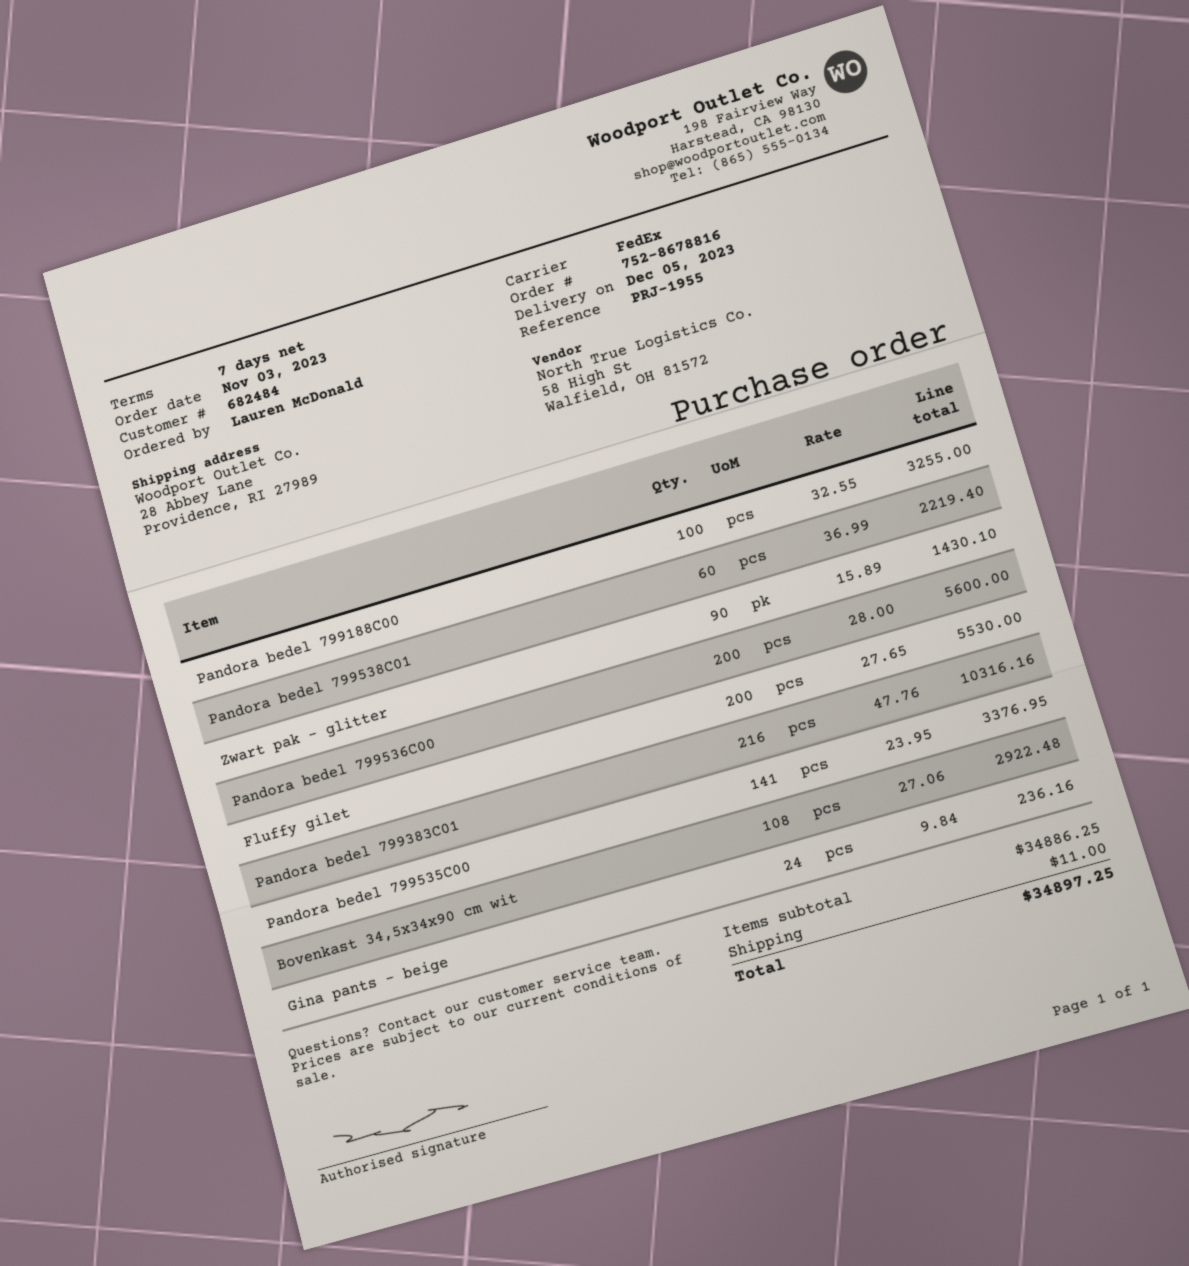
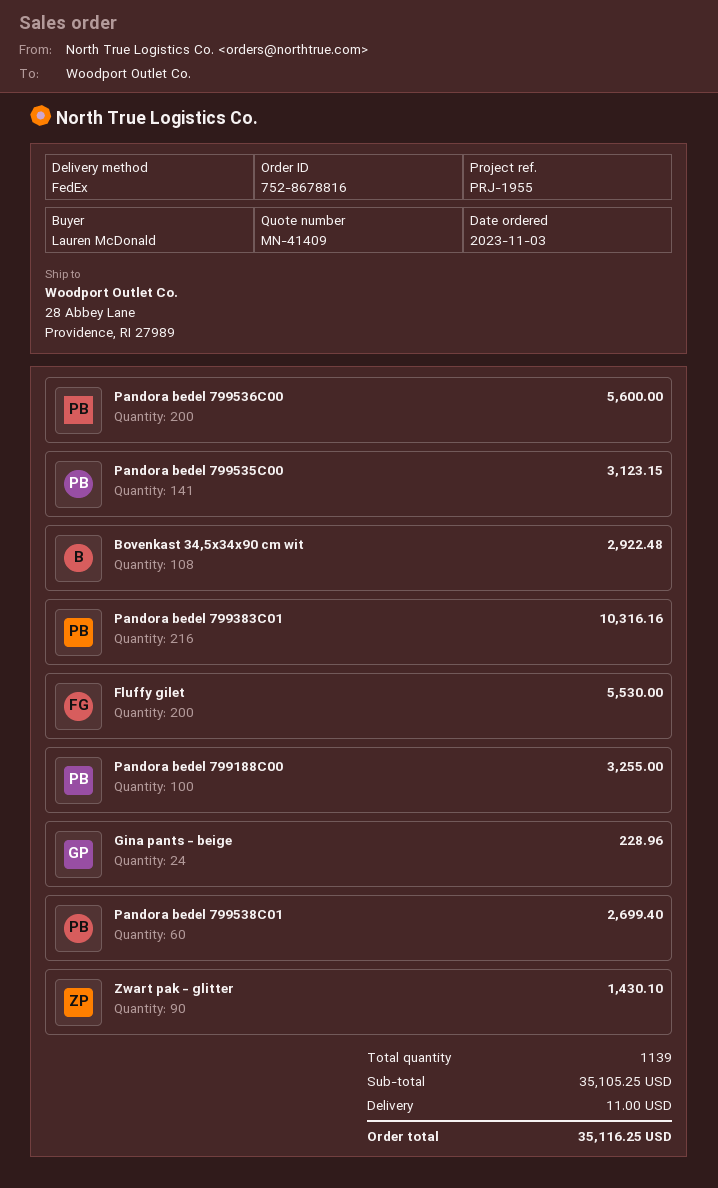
Pandora bedel 799538C01: 60 for 2219.40 -> 60 for 2699.40
Pandora bedel 799535C00: 141 for 3376.95 -> 141 for 3123.15
Gina pants - beige: 24 for 236.16 -> 24 for 228.96
subtotal: 34886.25 -> 35105.25
total: 34897.25 -> 35116.25

